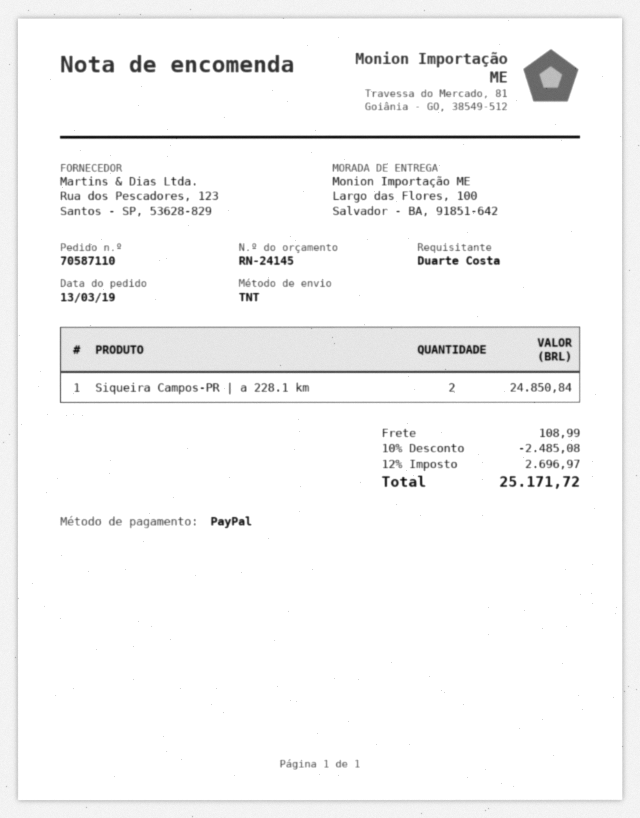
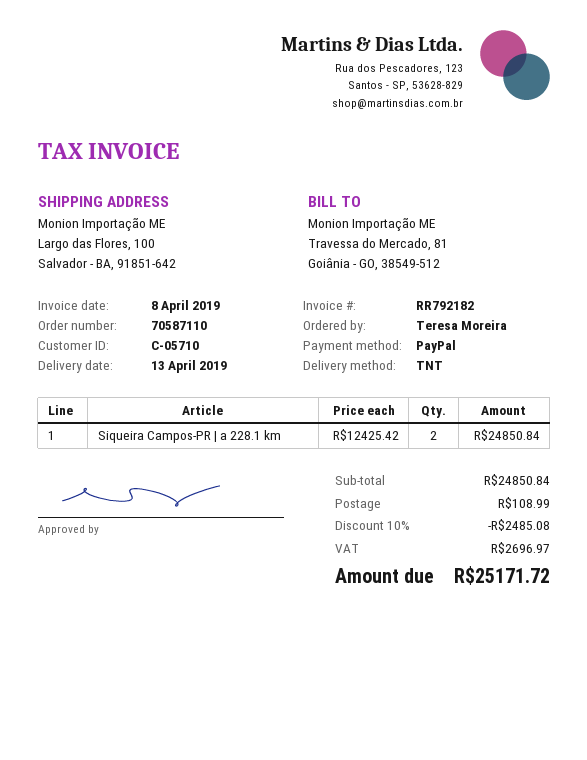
ordered by: Duarte Costa -> Teresa Moreira

